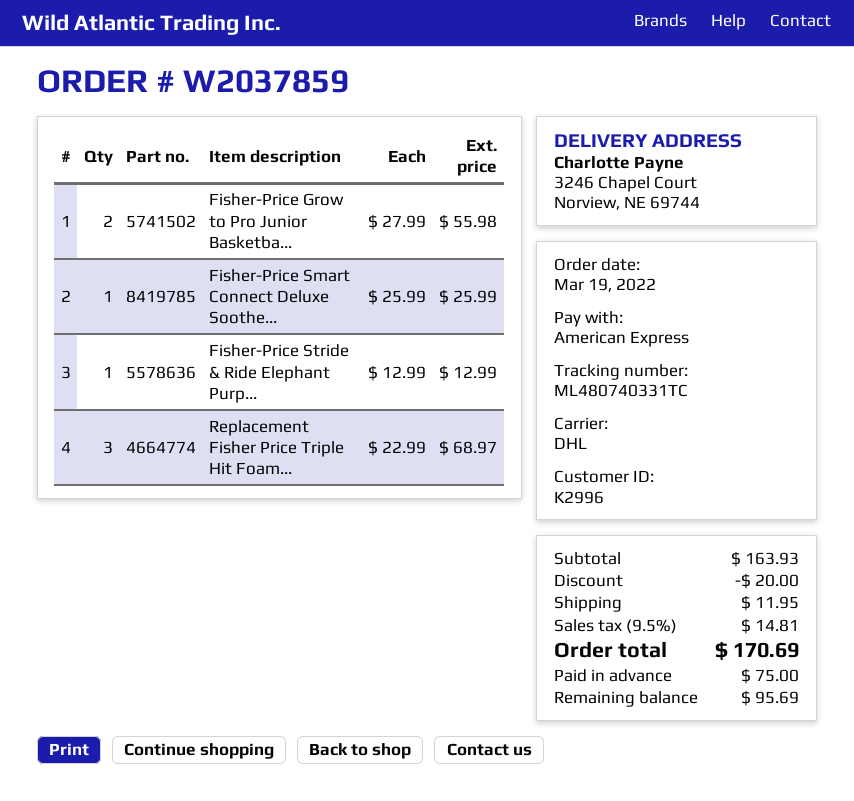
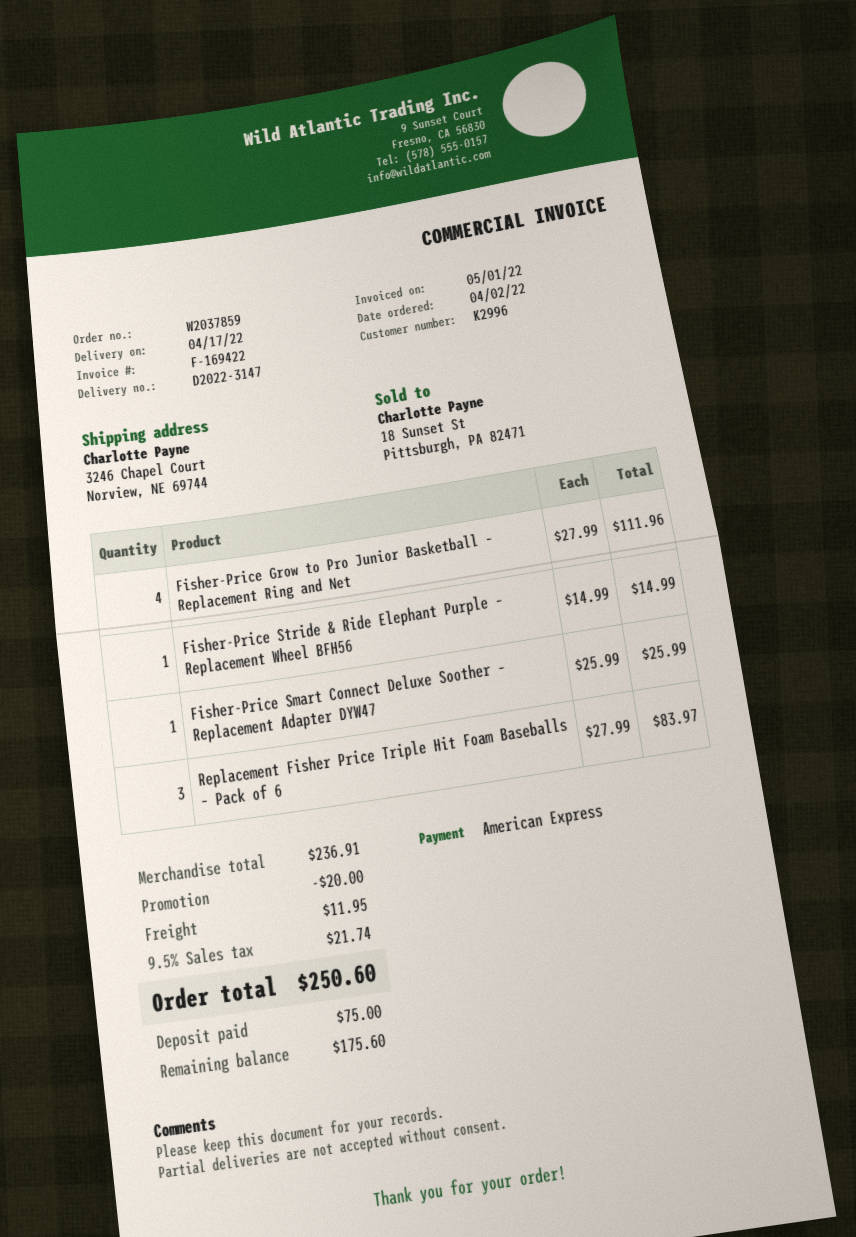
order date: 2022-03-19 -> 2022-04-02
Fisher-Price Grow to Pro Junior Basketba...: 2 x 27.99 = 55.98 -> 4 x 27.99 = 111.96
Fisher-Price Stride & Ride Elephant Purp...: 1 x 12.99 = 12.99 -> 1 x 14.99 = 14.99
Replacement Fisher Price Triple Hit Foam...: 3 x 22.99 = 68.97 -> 3 x 27.99 = 83.97
subtotal: 163.93 -> 236.91
tax: 9.5% = 14.81 -> 9.5% = 21.74
total: 170.69 -> 250.60
balance: 95.69 -> 175.60

